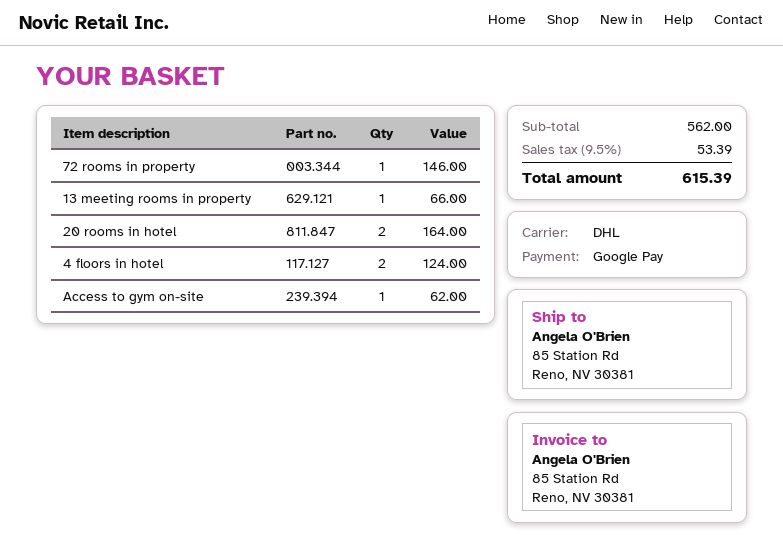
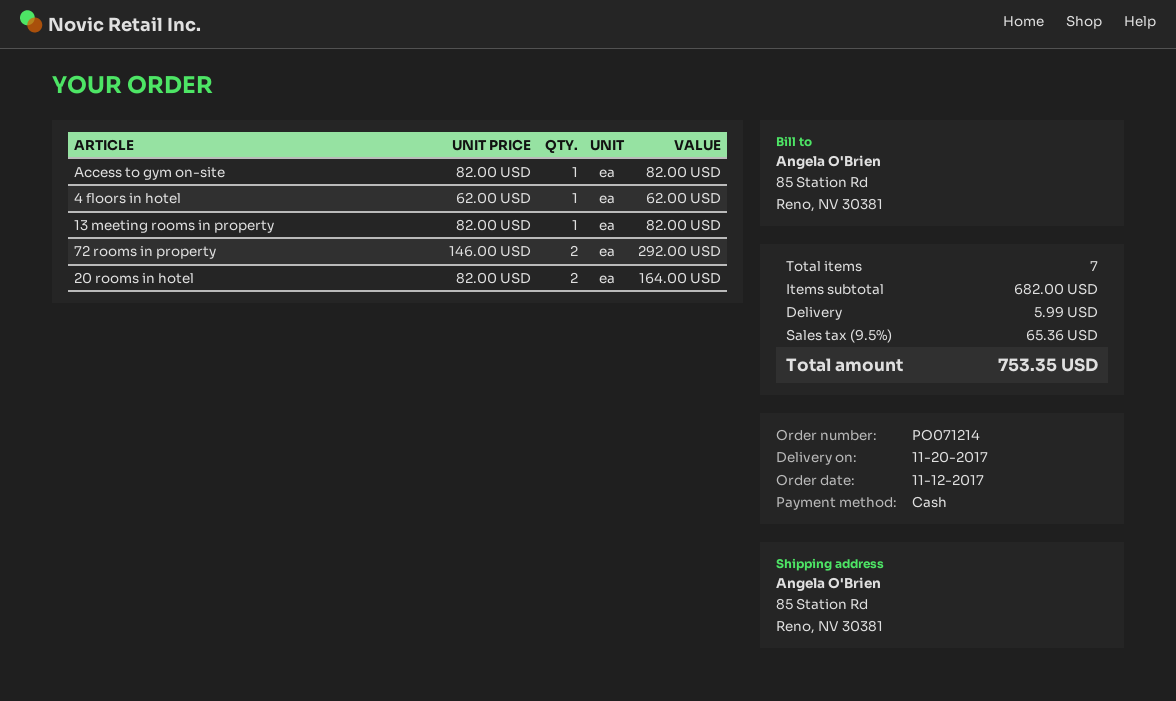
payment method: Google Pay -> cash
72 rooms in property: 1 for 146.00 -> 2 for 292.00
13 meeting rooms in property: 1 for 66.00 -> 1 for 82.00
4 floors in hotel: 2 for 124.00 -> 1 for 62.00
Access to gym on-site: 1 for 62.00 -> 1 for 82.00
subtotal: 562.00 -> 682.00
shipping: none -> 5.99
tax: 9.5% = 53.39 -> 9.5% = 65.36
total: 615.39 -> 753.35

